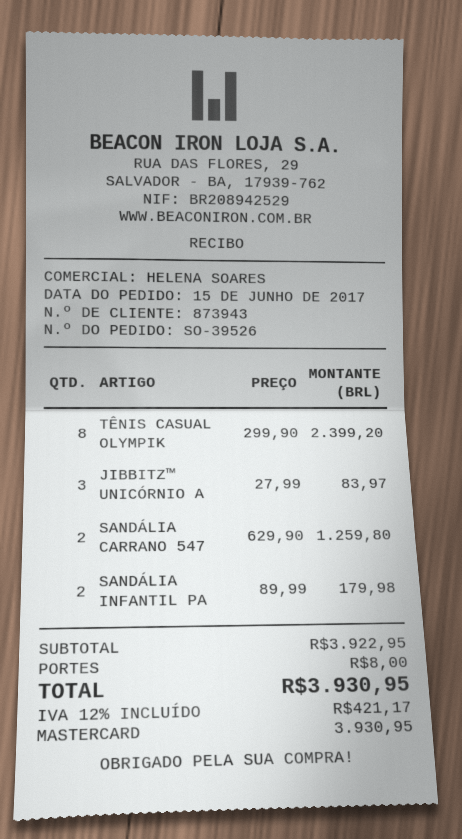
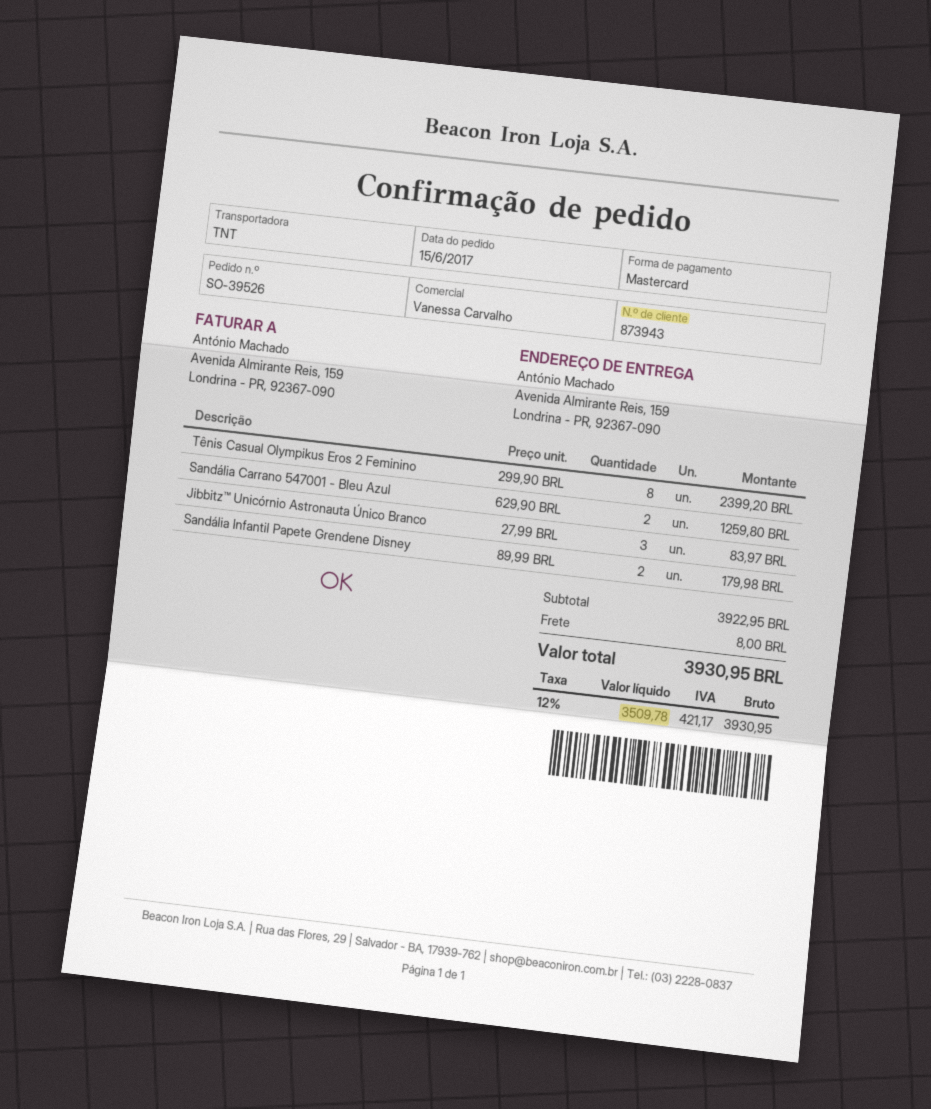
sales rep: HELENA SOARES -> Vanessa Carvalho

